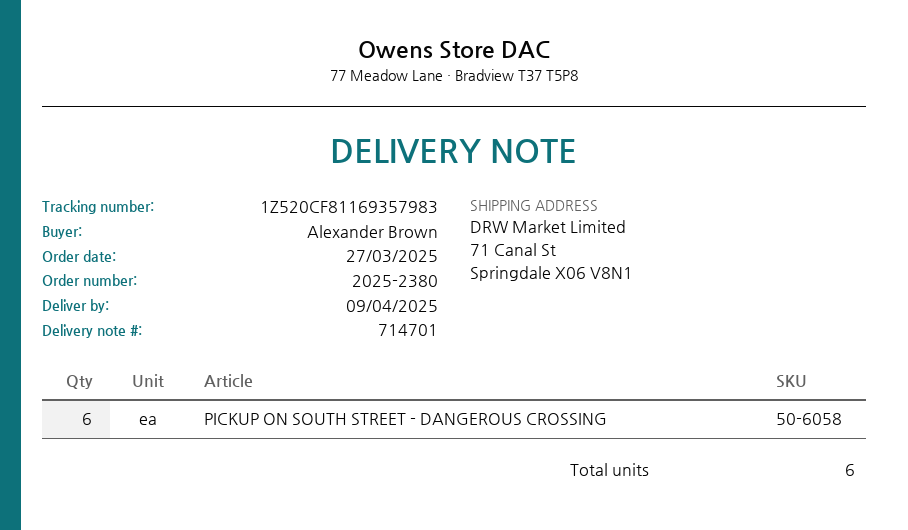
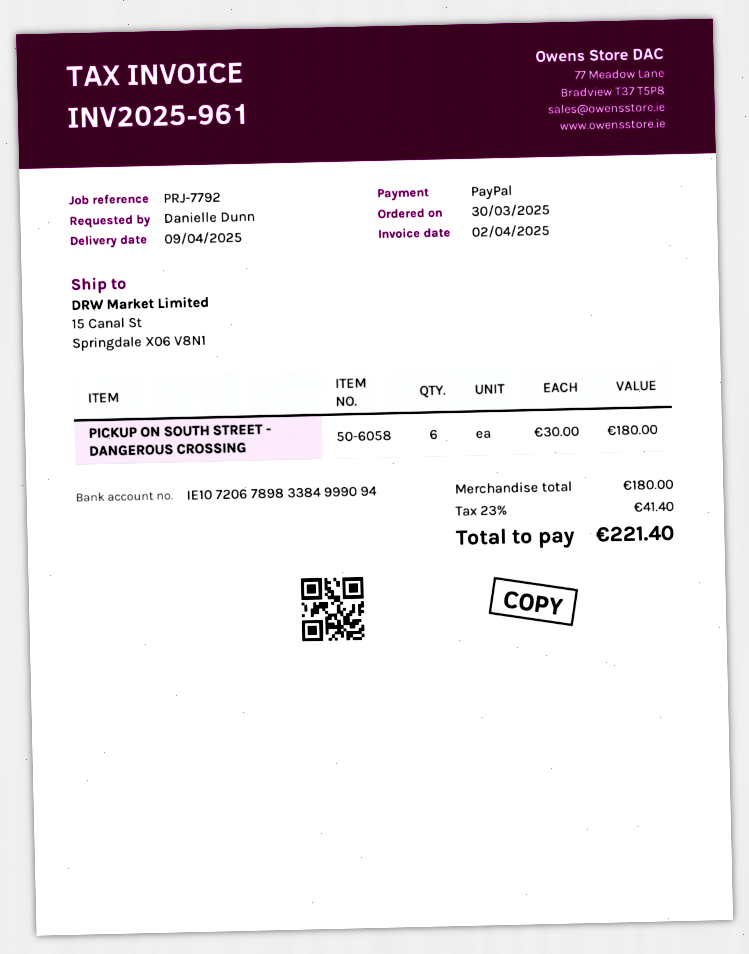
order date: 2025-03-27 -> 2025-03-30
ordered by: Alexander Brown -> Danielle Dunn
ship to: 71 Canal St, Springdale X06 V8N1 -> 15 Canal St, Springdale X06 V8N1

